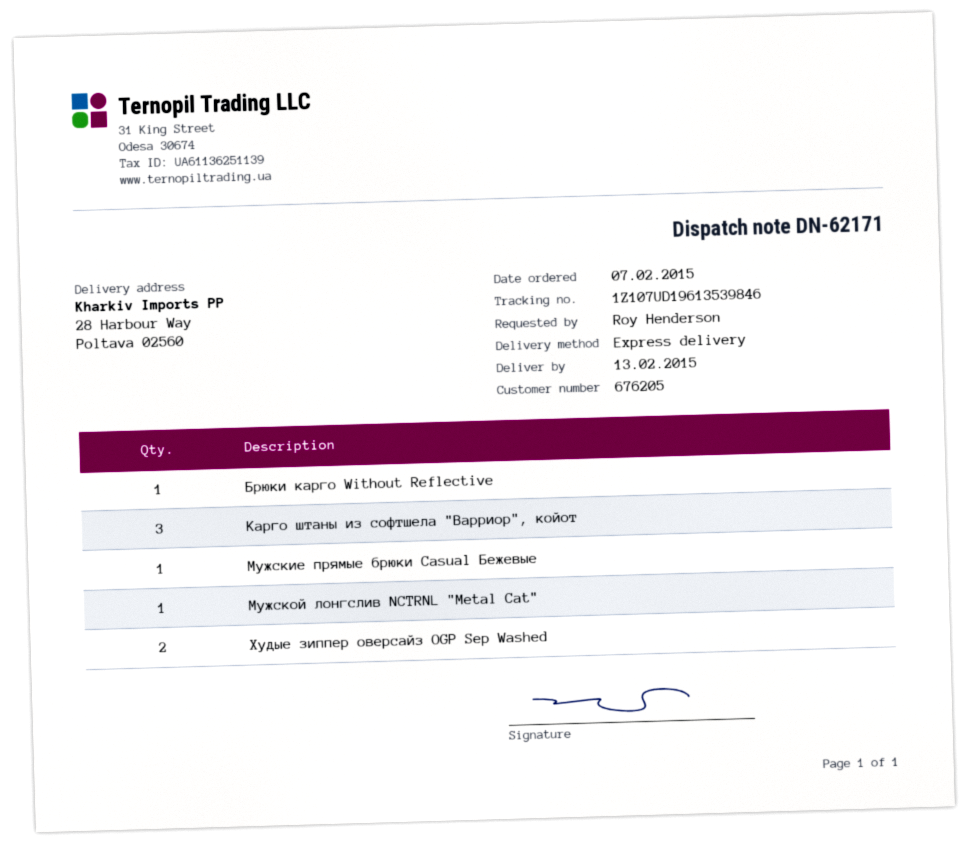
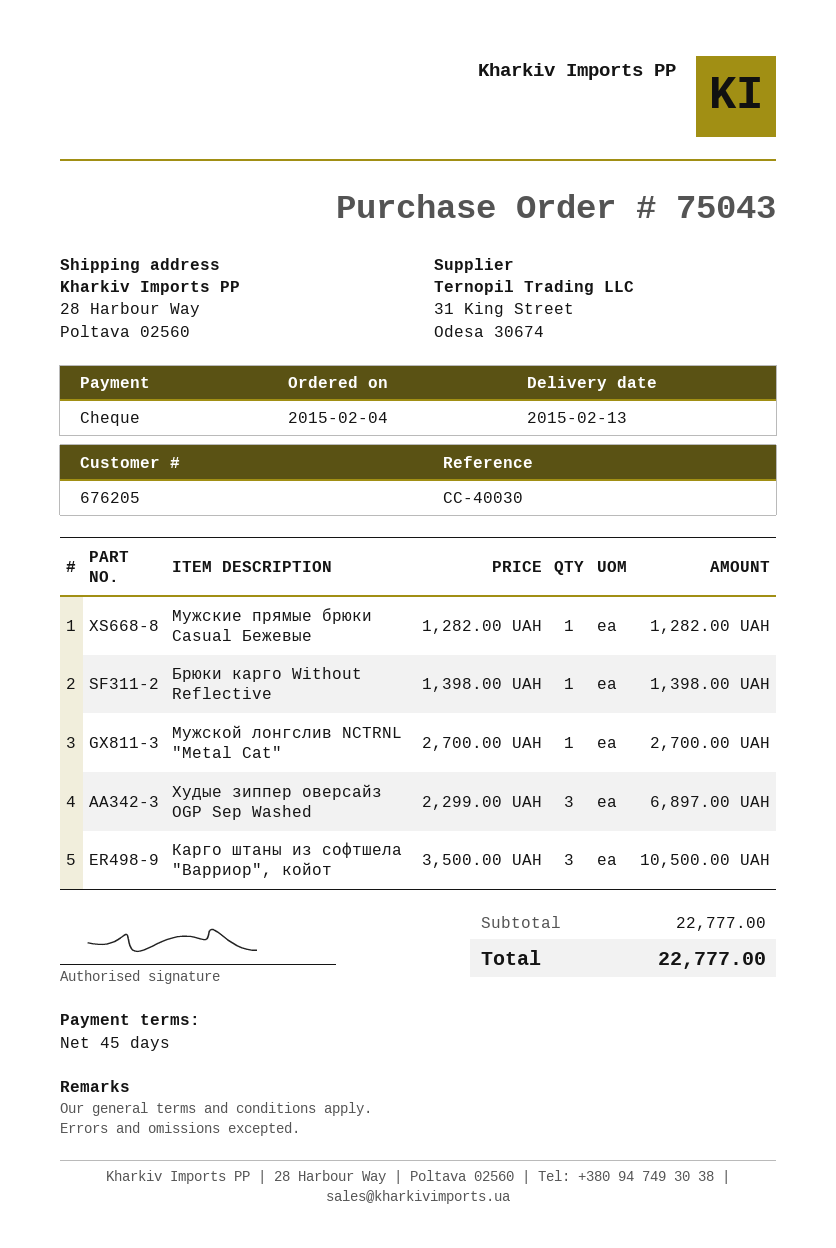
order date: 2015-02-07 -> 2015-02-04
Худые зиппер оверсайз OGP Sep Washed: 2 -> 3

